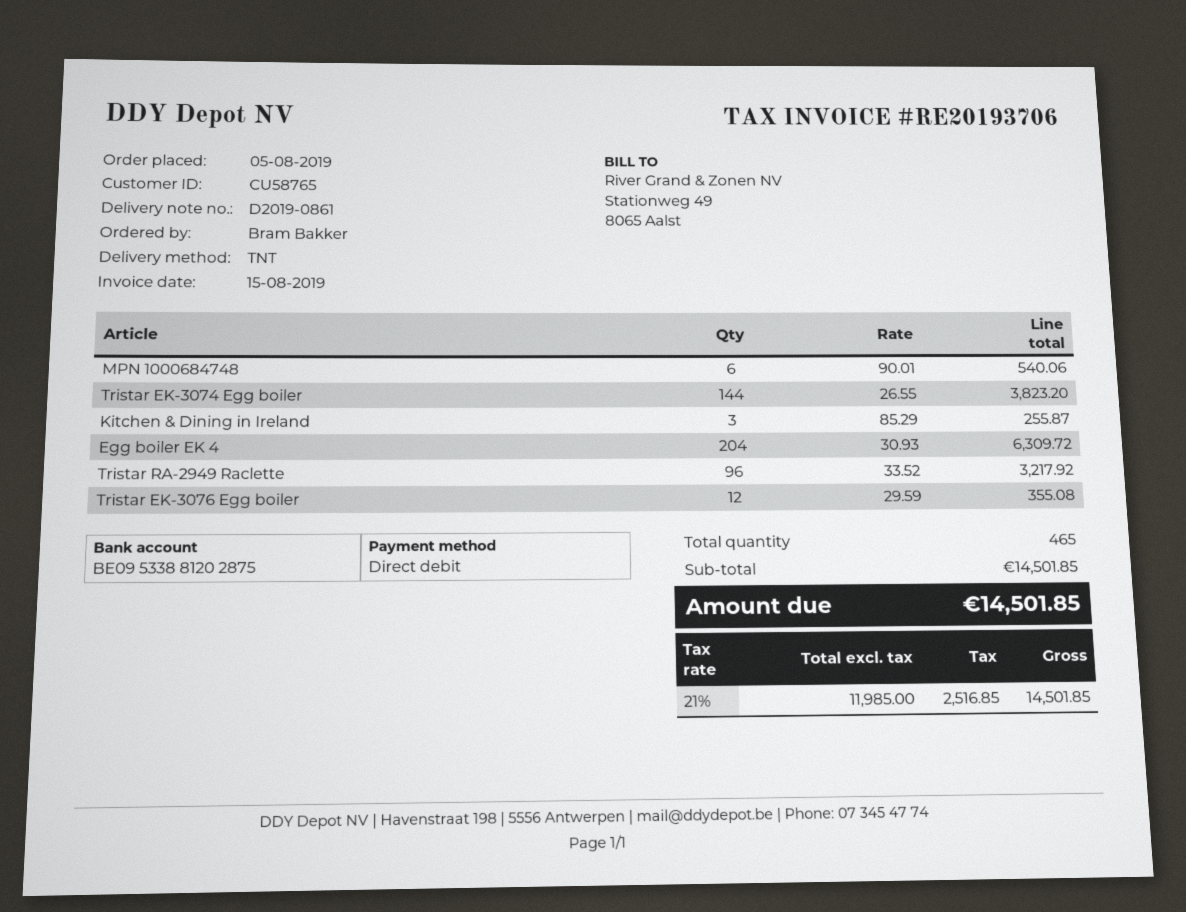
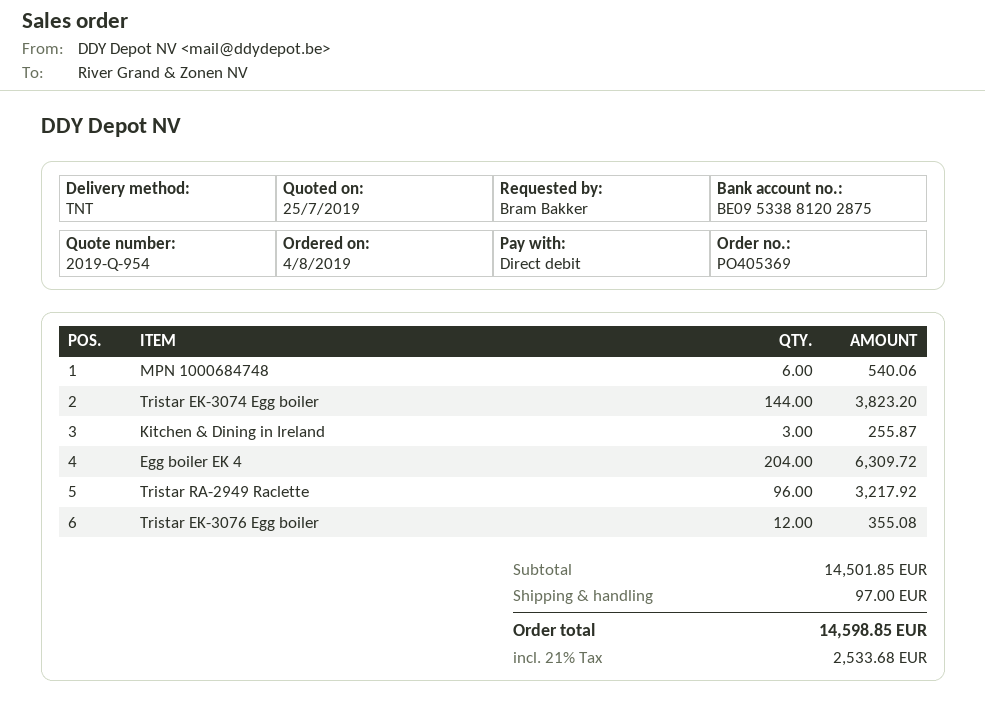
order date: 2019-08-05 -> 2019-08-04
shipping: none -> 97.00
tax: 21% = 2516.85 -> 21% = 2533.68
total: 14501.85 -> 14598.85

